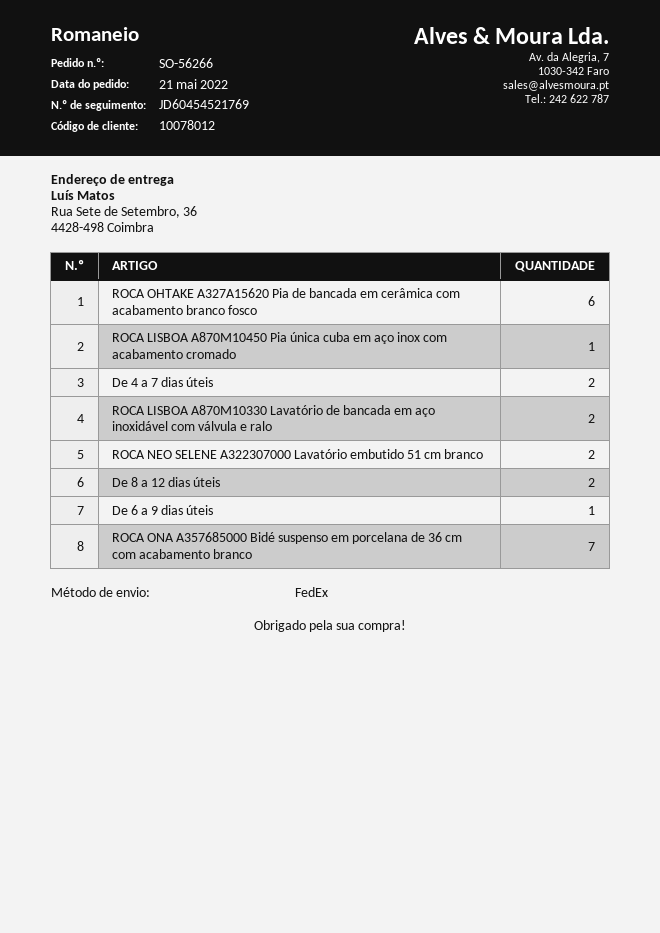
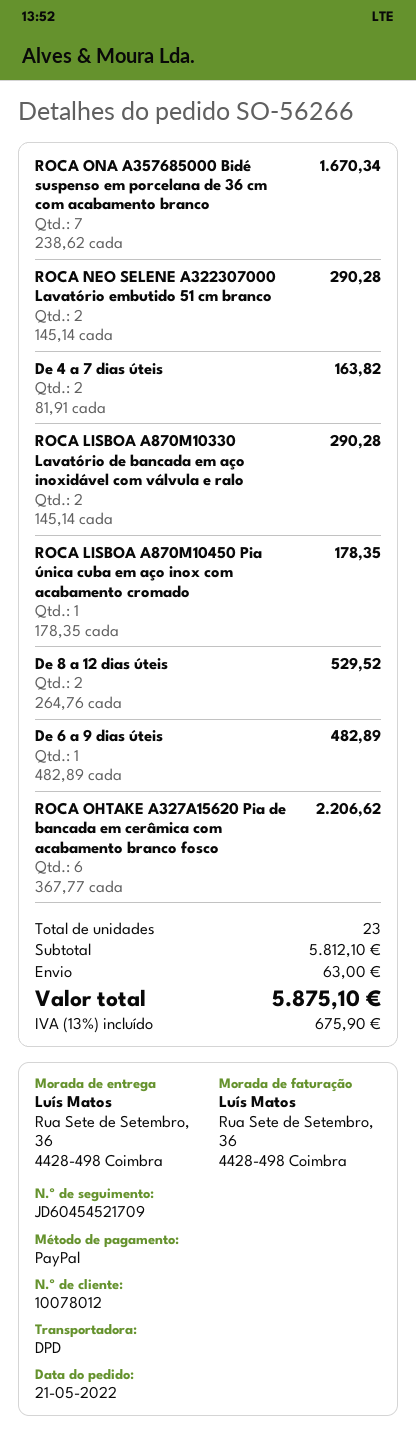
shipping method: FedEx -> DPD
tracking number: JD60454521769 -> JD60454521709

